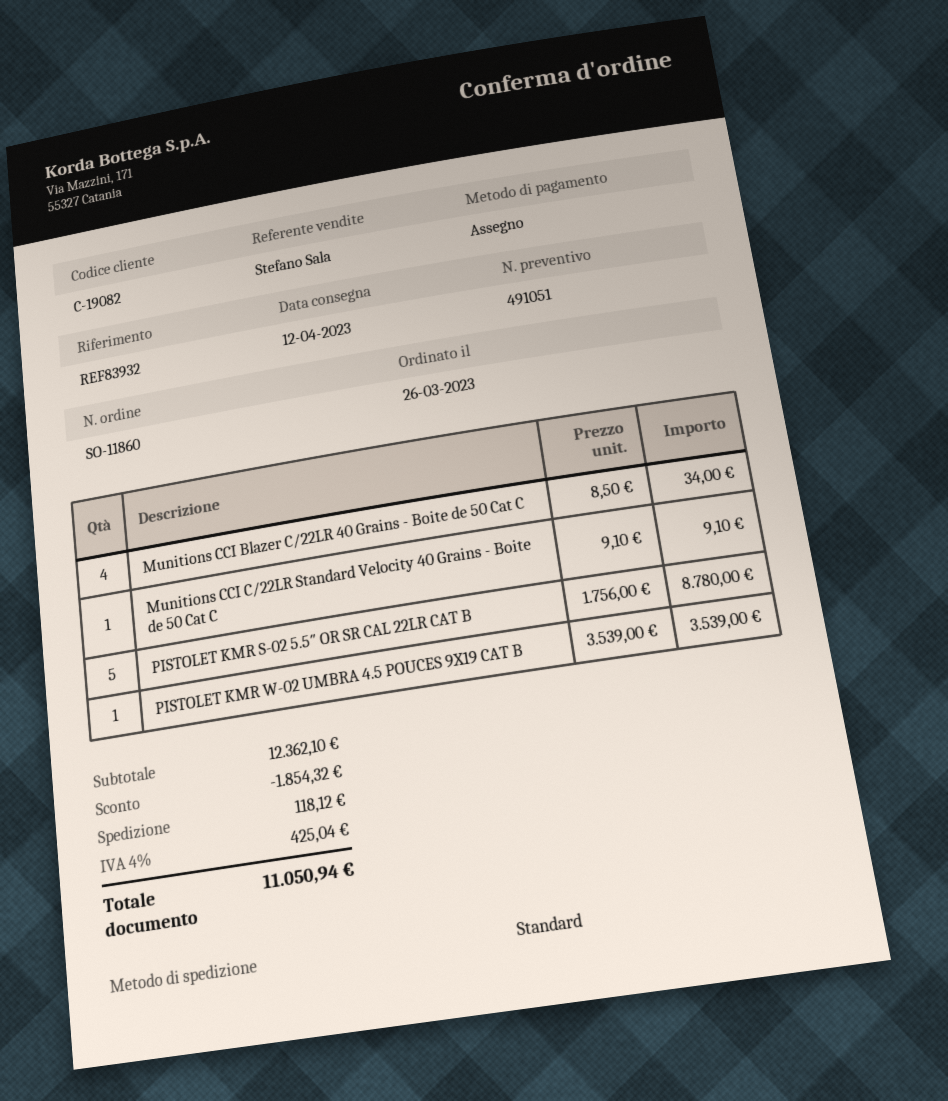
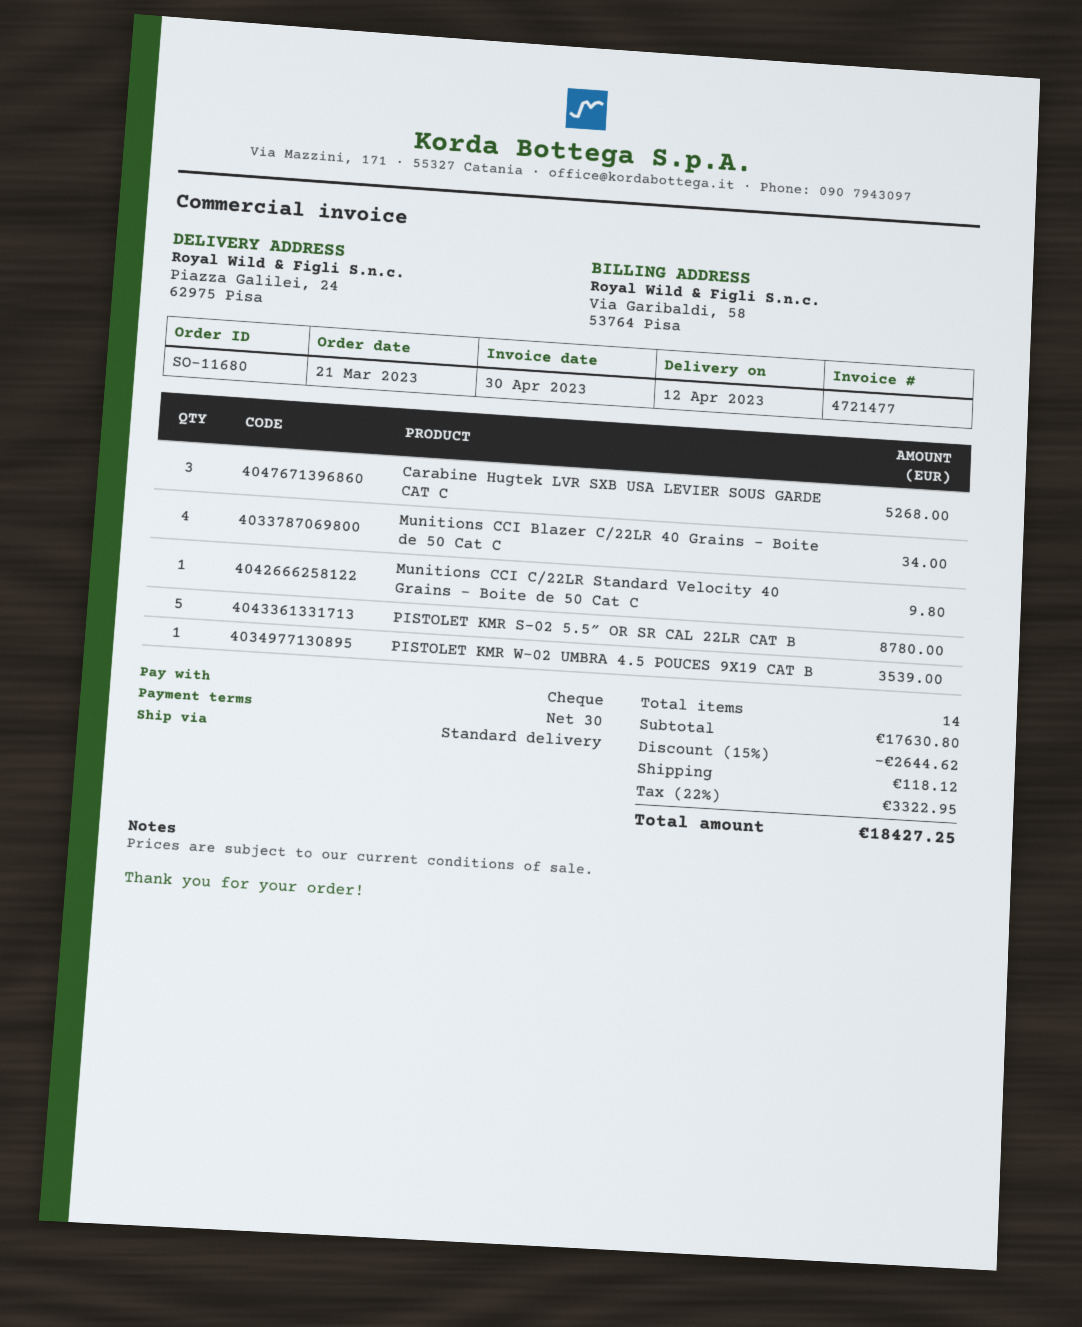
order number: SO-11860 -> SO-11680
order date: 2023-03-26 -> 2023-03-21
Munitions CCI C/22LR Standard Velocity 40 Grains - Boite de 50 Cat C: 1 for 9.10 -> 1 for 9.80
Carabine Hugtek LVR SXB USA LEVIER SOUS GARDE CAT C: none -> 3 for 5268.00
subtotal: 12362.10 -> 17630.80
discount: 1854.32 -> 2644.62
tax: 4% = 425.04 -> 22% = 3322.95
total: 11050.94 -> 18427.25

